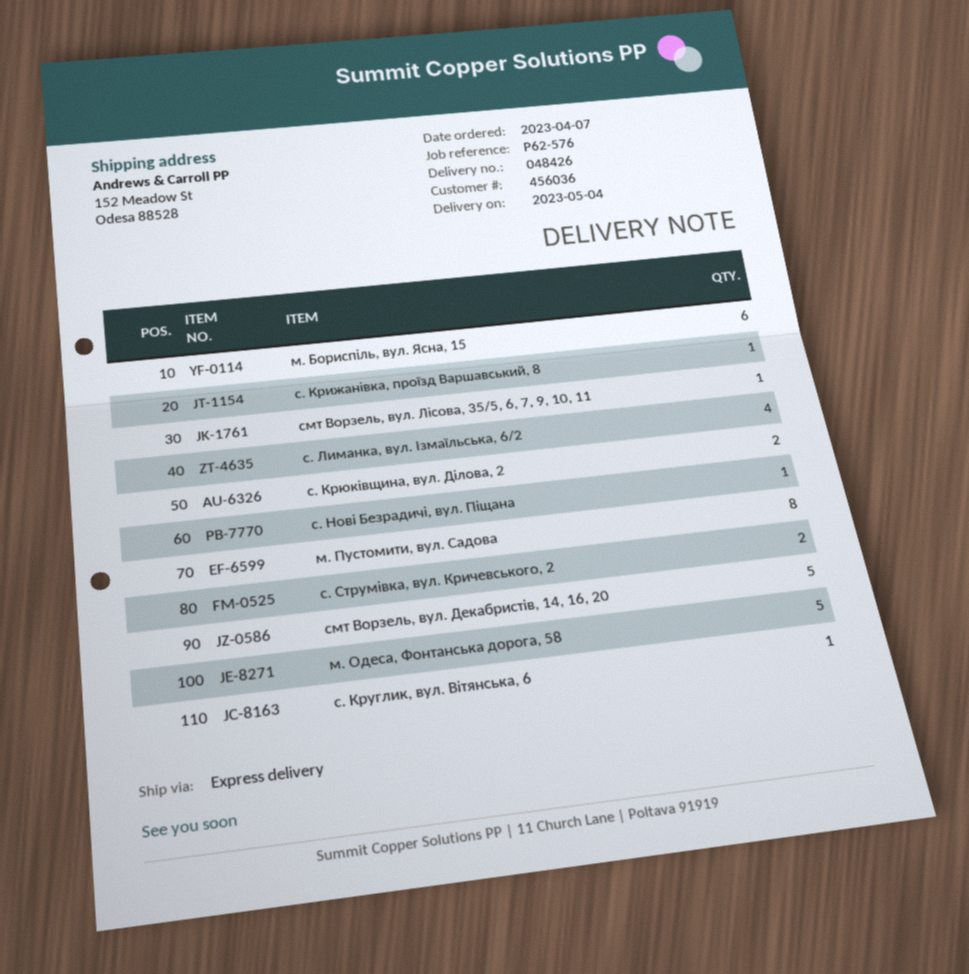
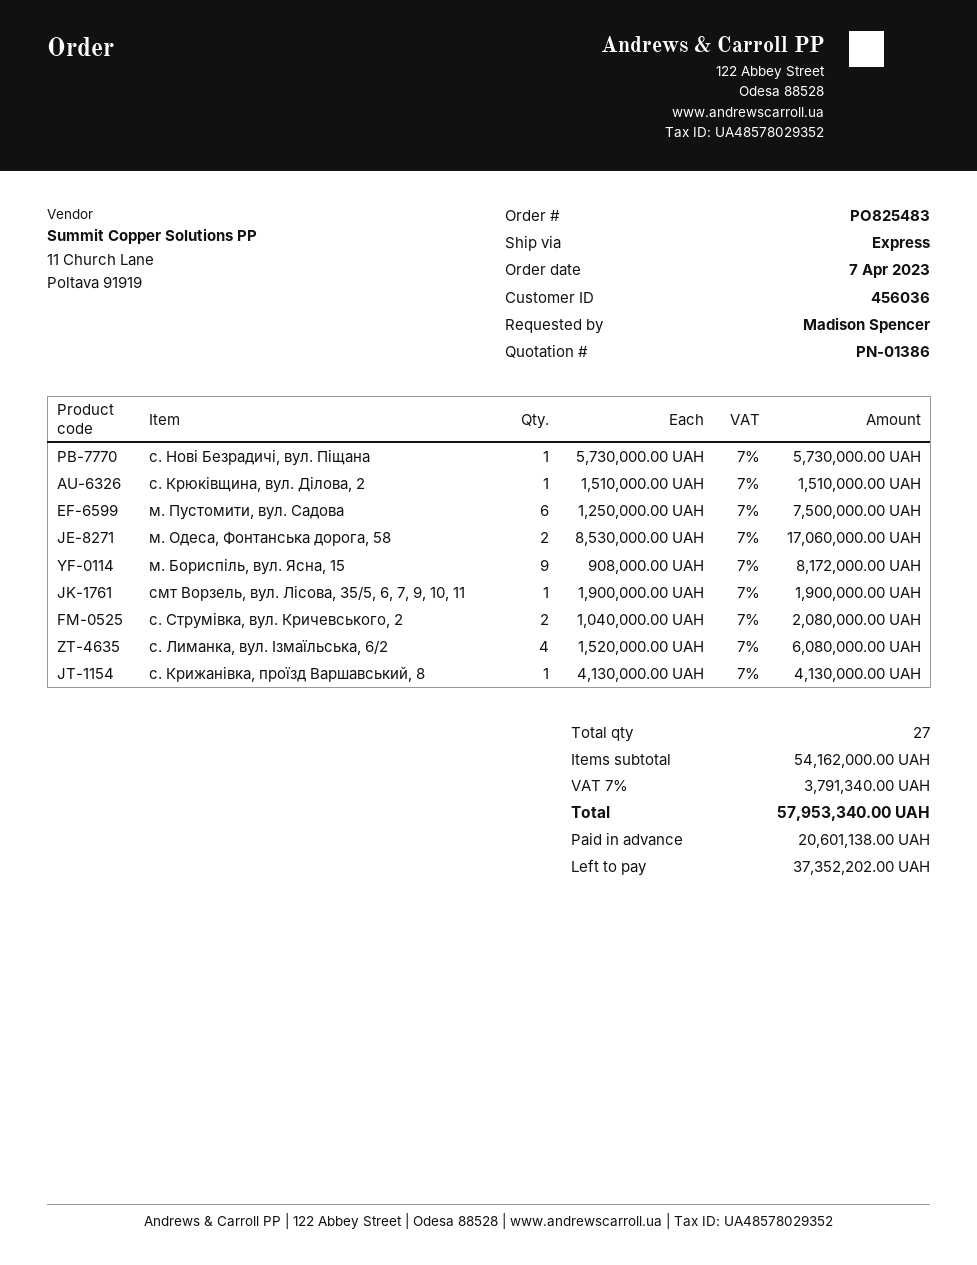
м. Бориспіль, вул. Ясна, 15: 6 -> 9
с. Крюківщина, вул. Ділова, 2: 2 -> 1
м. Пустомити, вул. Садова: 8 -> 6
смт Ворзeль, вул. Декабристів, 14, 16, 20: 5 -> none
м. Одеса, Фонтанська дорога, 58: 5 -> 2
с. Круглик, вул. Вітянська, 6: 1 -> none

